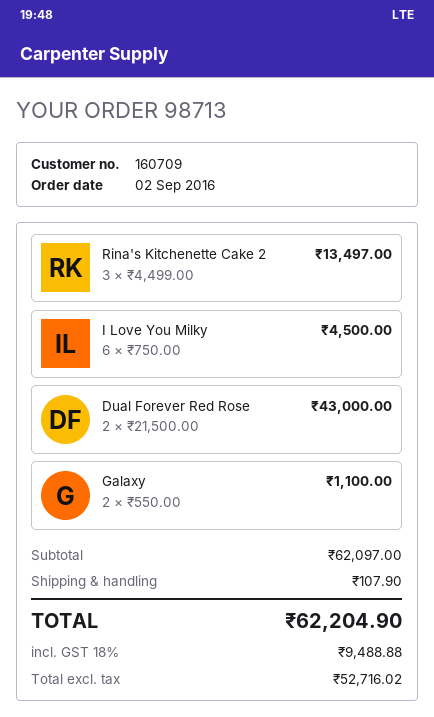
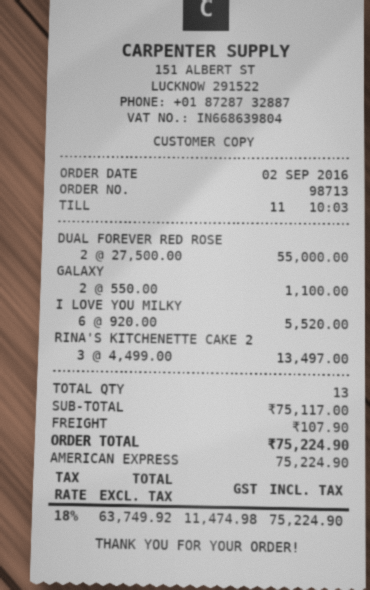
I Love You Milky: 6 x 750.00 = 4500.00 -> 6 x 920.00 = 5520.00
Dual Forever Red Rose: 2 x 21500.00 = 43000.00 -> 2 x 27500.00 = 55000.00
subtotal: 62097.00 -> 75117.00
net: 52716.02 -> 63749.92
tax: 18% = 9488.88 -> 18% = 11474.98
total: 62204.90 -> 75224.90

